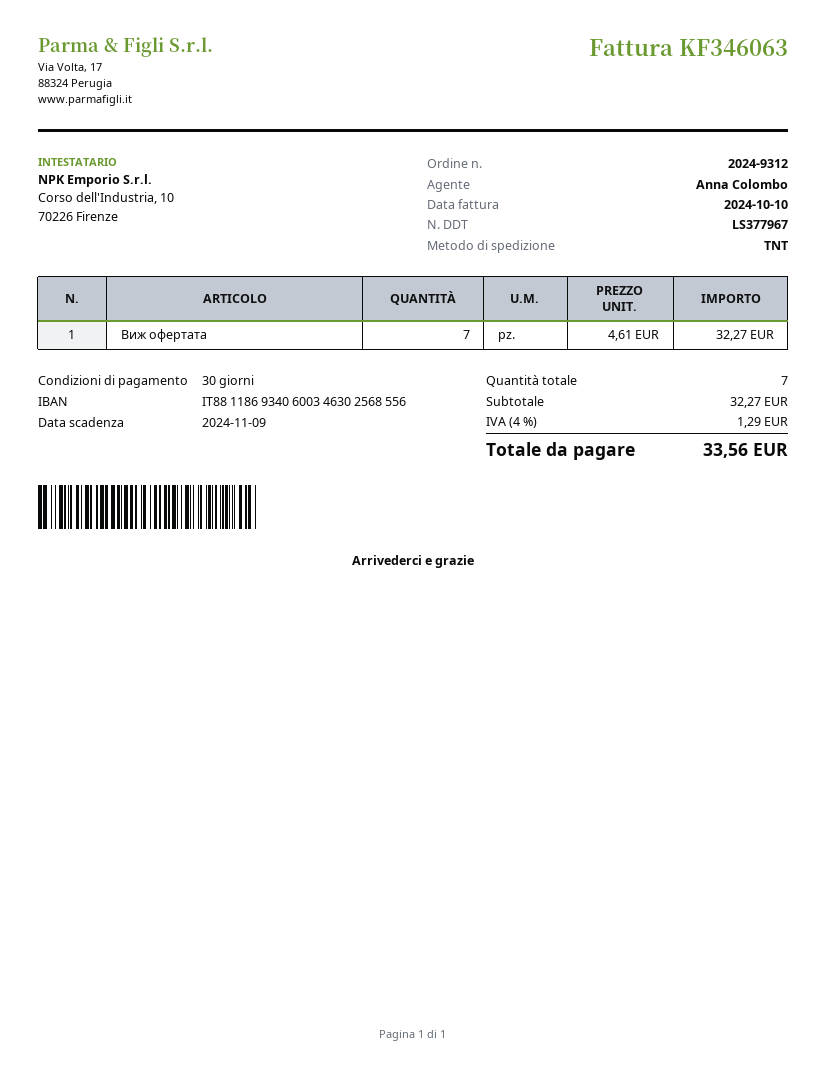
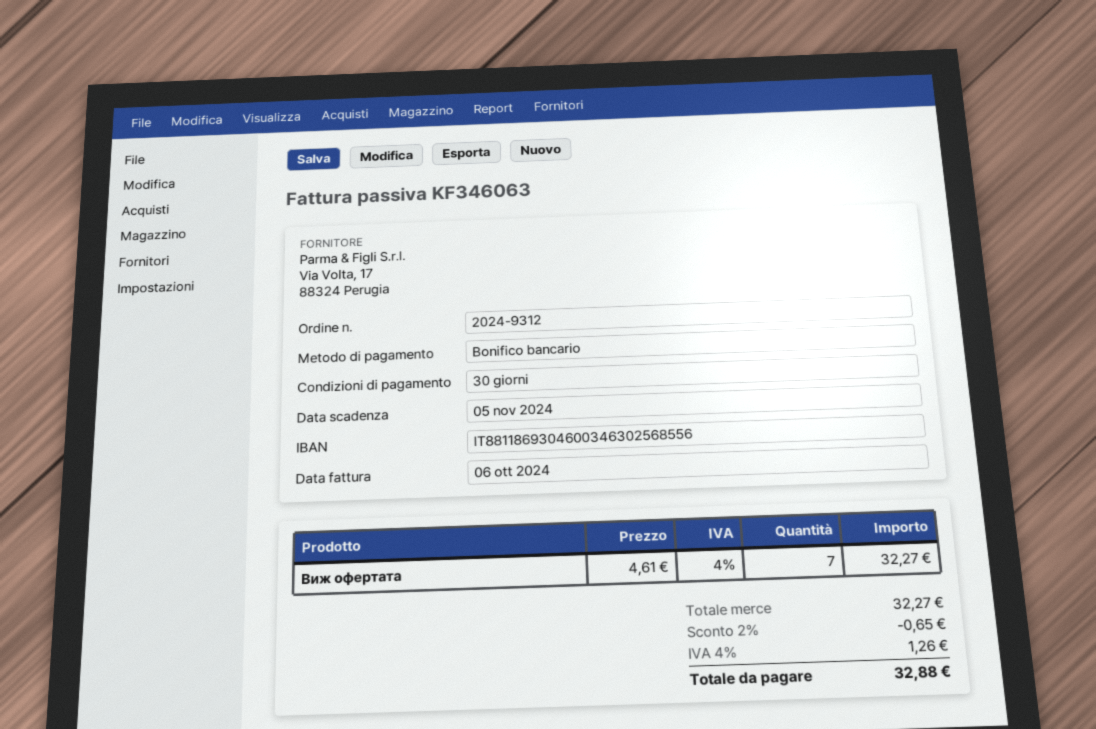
invoice date: 2024-10-10 -> 2024-10-06
due date: 2024-11-09 -> 2024-11-05
bank account: IT8811869340600346302568556 -> IT8811869304600346302568556
discount: none -> 2% = 0.65
tax: 4% = 1.29 -> 4% = 1.26
total: 33.56 -> 32.88

